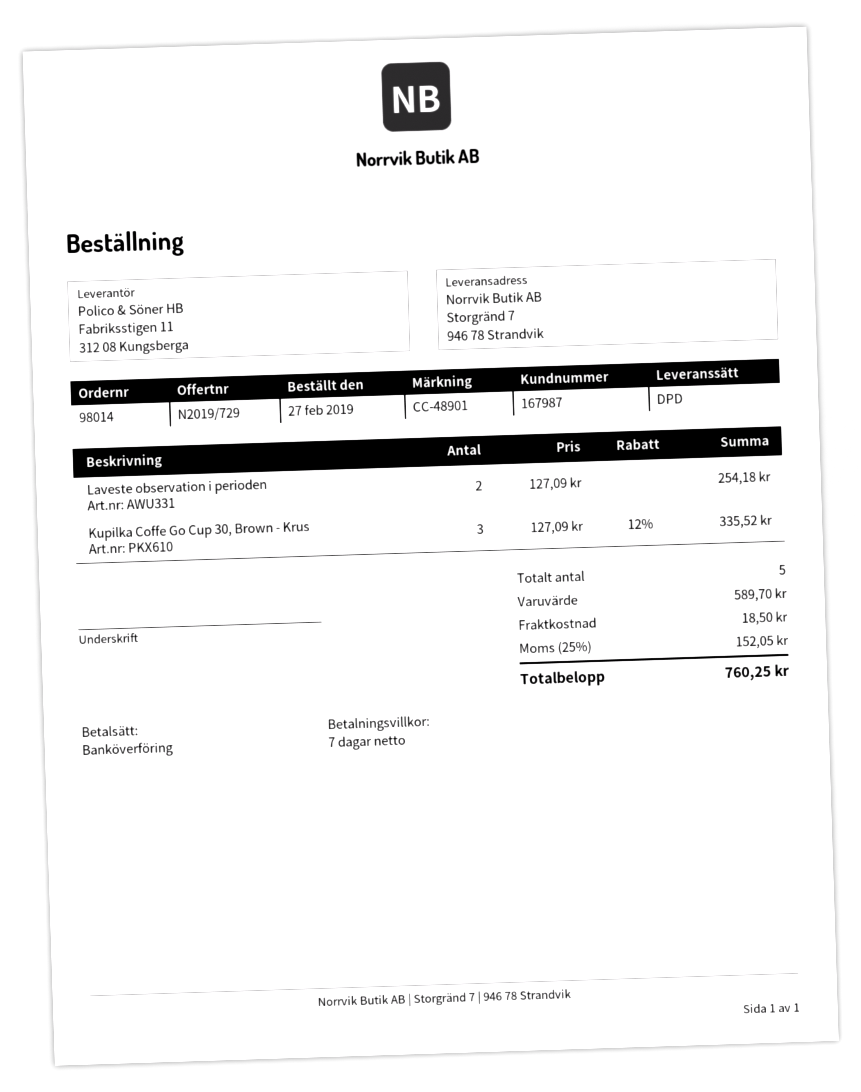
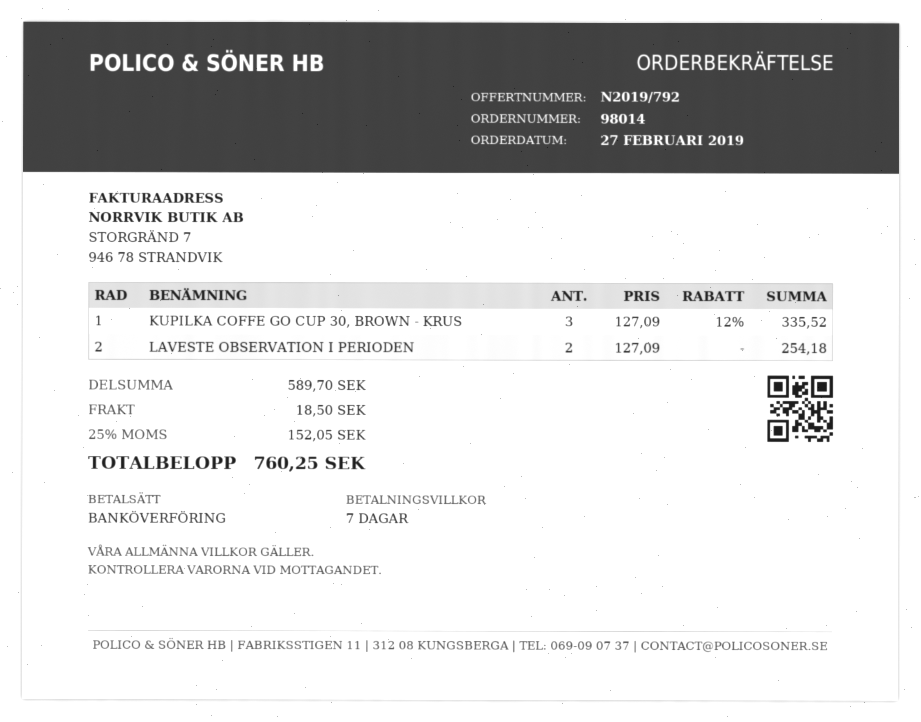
quote number: N2019/729 -> N2019/792

